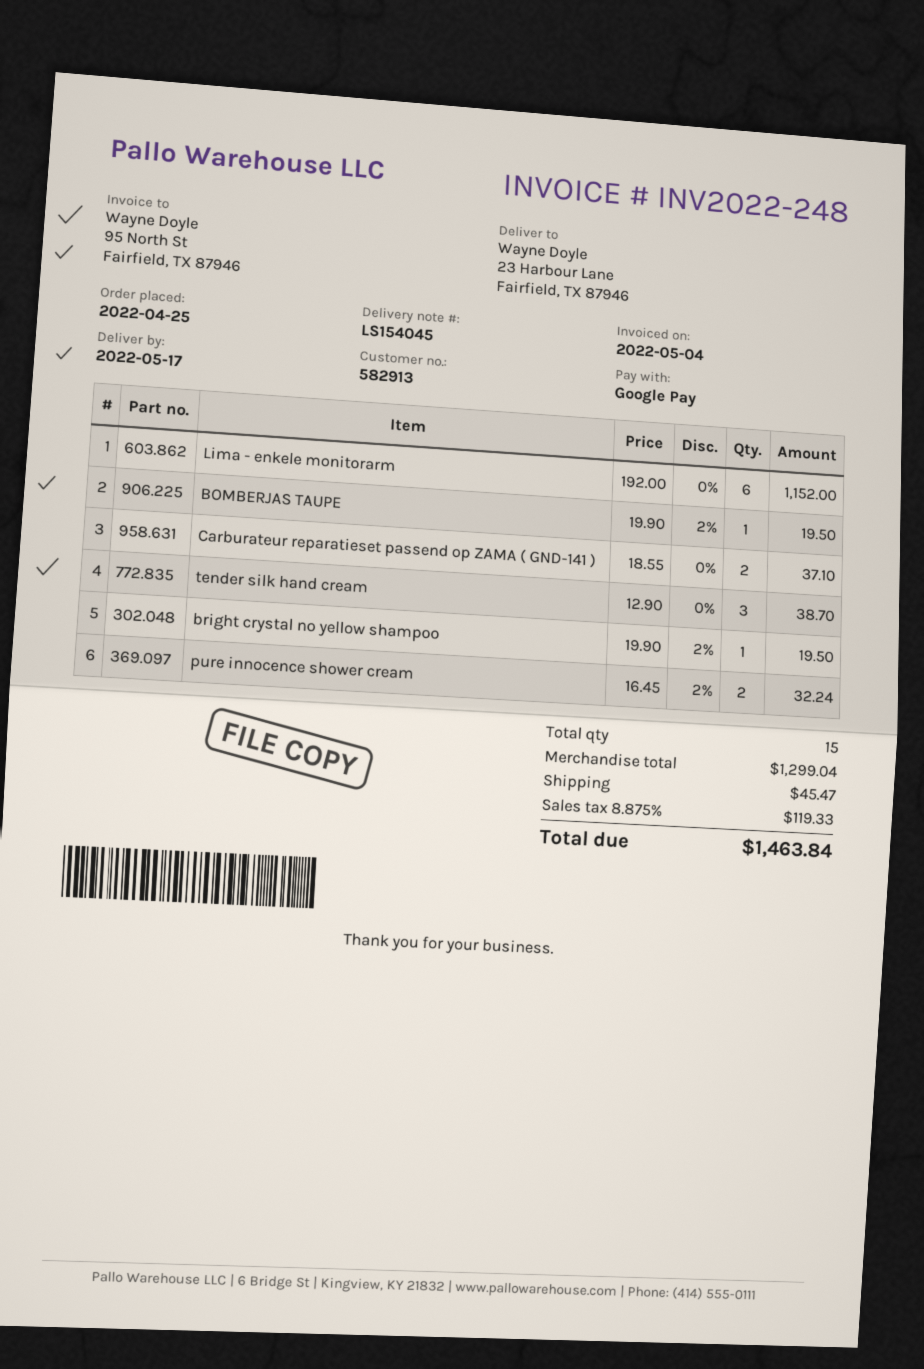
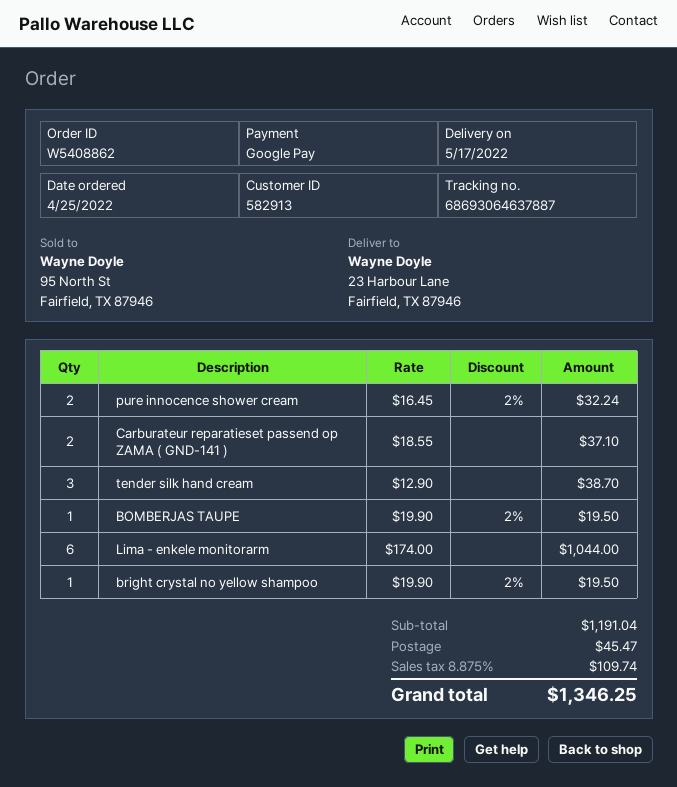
Lima - enkele monitorarm: 6 x 192.00 = 1152.00 -> 6 x 174.00 = 1044.00
subtotal: 1299.04 -> 1191.04
tax: 8.875% = 119.33 -> 8.875% = 109.74
total: 1463.84 -> 1346.25

